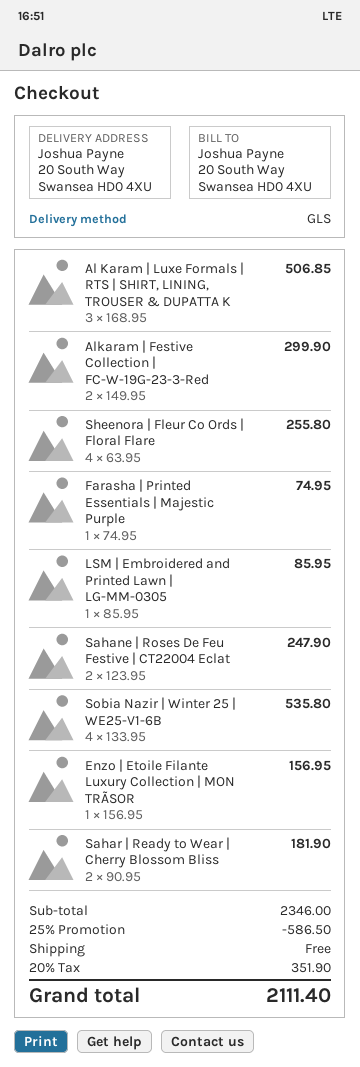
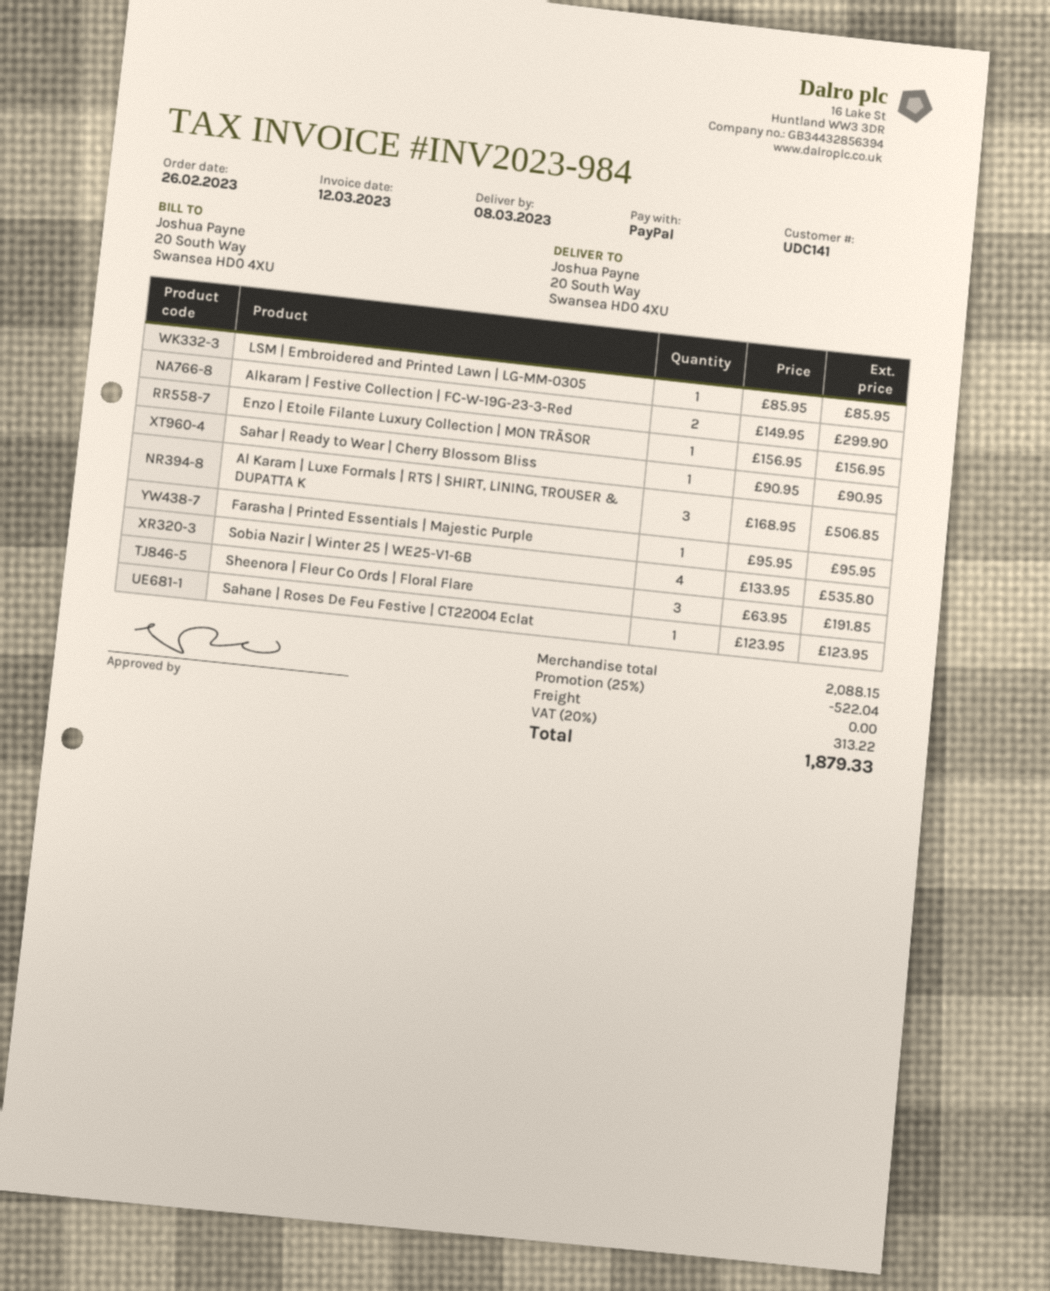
Sheenora | Fleur Co Ords | Floral Flare: 4 x 63.95 = 255.80 -> 3 x 63.95 = 191.85
Farasha | Printed Essentials | Majestic Purple: 1 x 74.95 = 74.95 -> 1 x 95.95 = 95.95
Sahane | Roses De Feu Festive | CT22004 Eclat: 2 x 123.95 = 247.90 -> 1 x 123.95 = 123.95
Sahar | Ready to Wear | Cherry Blossom Bliss: 2 x 90.95 = 181.90 -> 1 x 90.95 = 90.95
subtotal: 2346.00 -> 2088.15
discount: 25% = 586.50 -> 25% = 522.04
tax: 20% = 351.90 -> 20% = 313.22
total: 2111.40 -> 1879.33

